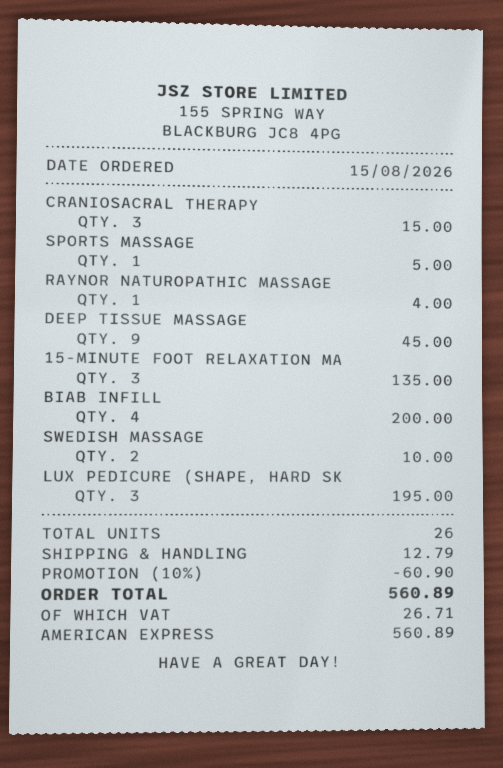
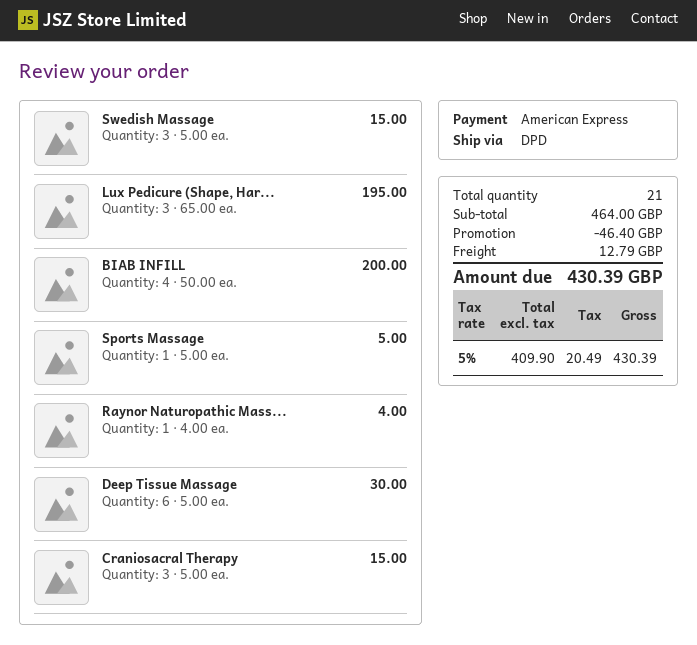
DEEP TISSUE MASSAGE: 9 for 45.00 -> 6 for 30.00
15-MINUTE FOOT RELAXATION MA: 3 for 135.00 -> none
SWEDISH MASSAGE: 2 for 10.00 -> 3 for 15.00
total quantity: 26 -> 21
discount: 60.90 -> 46.40
tax: 26.71 -> 20.49
total: 560.89 -> 430.39

